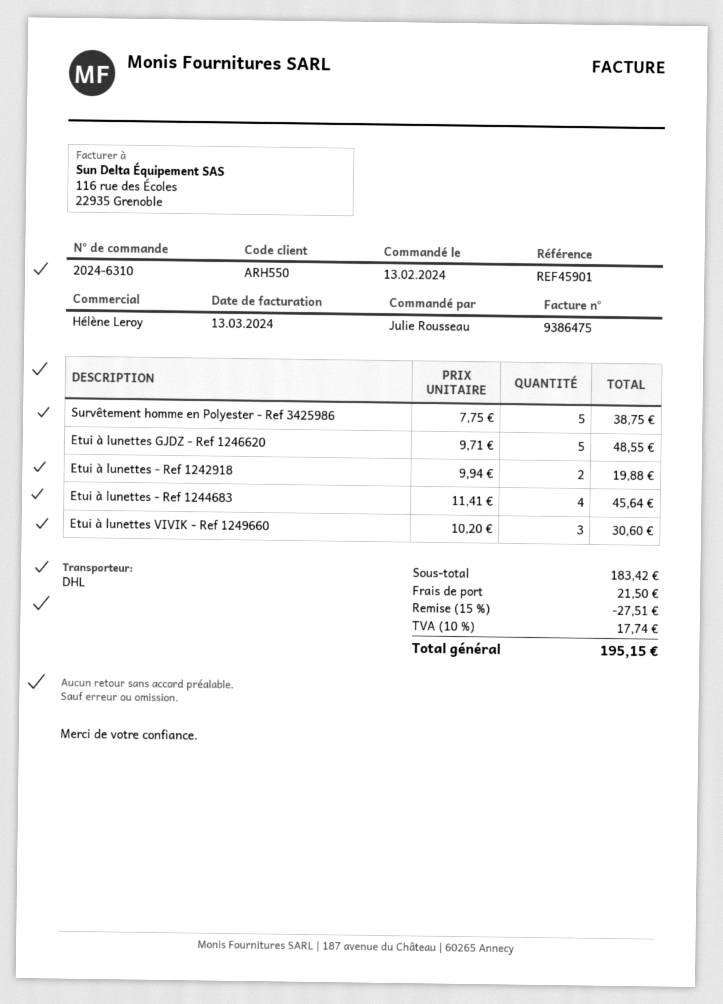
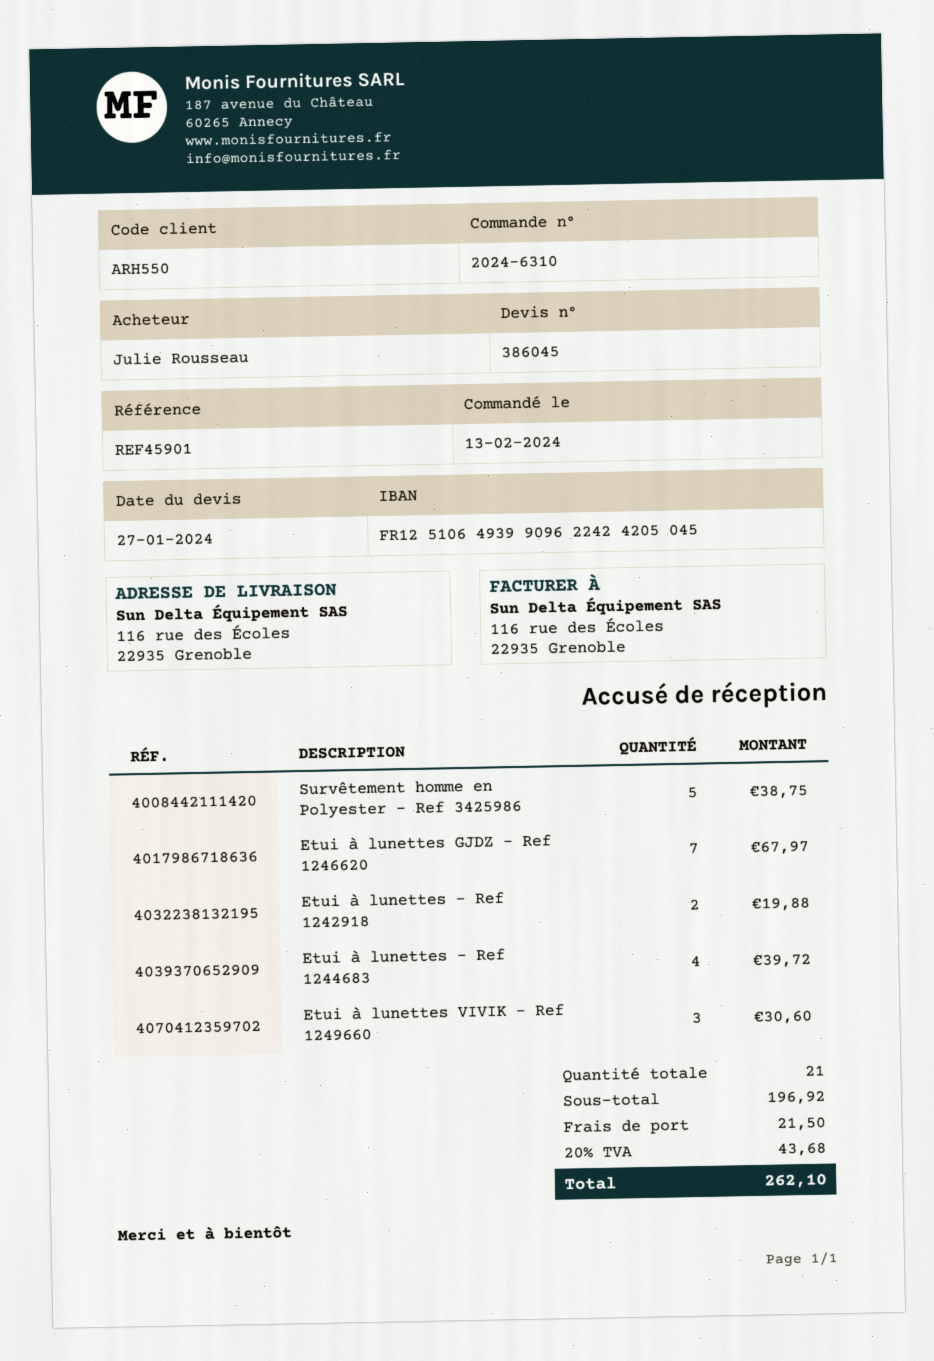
Etui à lunettes GJDZ - Ref 1246620: 5 for 48.55 -> 7 for 67.97
Etui à lunettes - Ref 1244683: 4 for 45.64 -> 4 for 39.72
subtotal: 183.42 -> 196.92
discount: 15% = 27.51 -> none
tax: 10% = 17.74 -> 20% = 43.68
total: 195.15 -> 262.10

